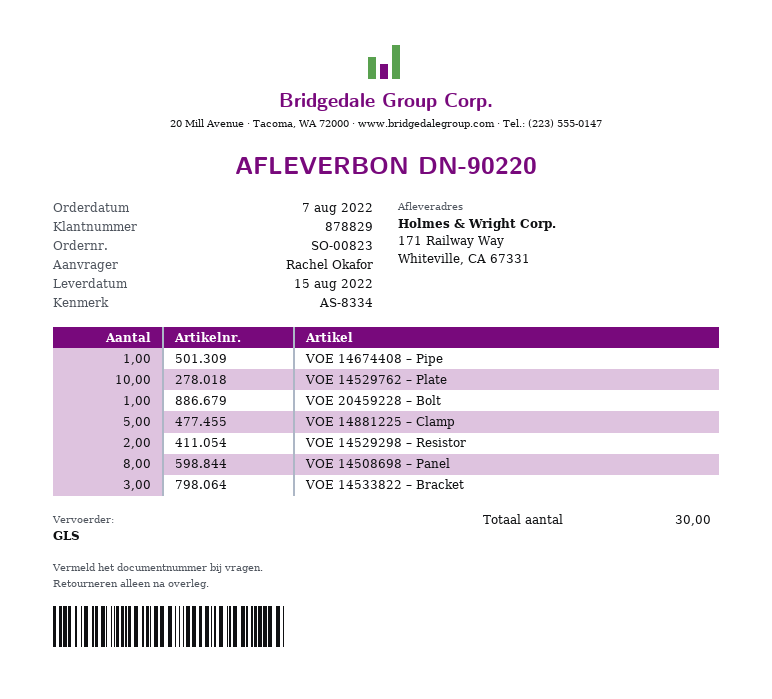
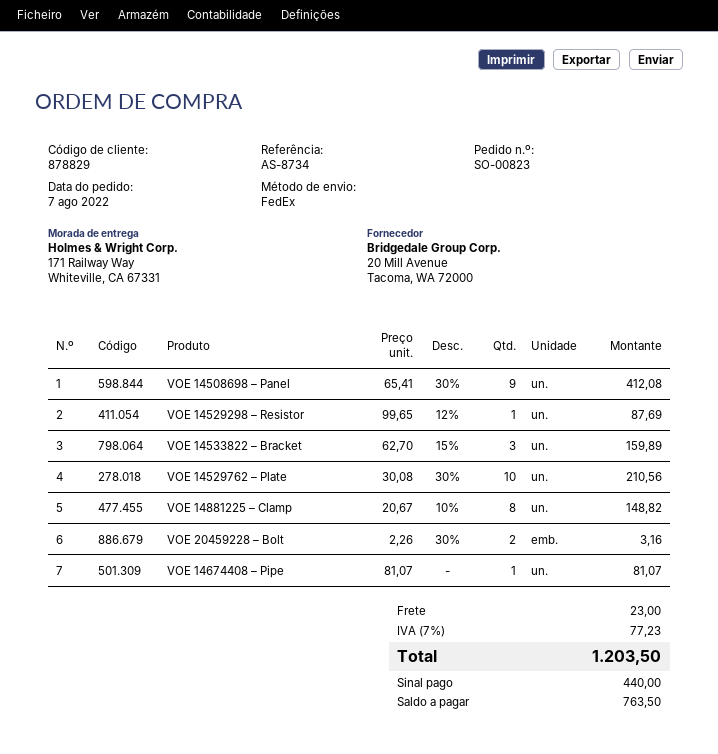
reference: AS-8334 -> AS-8734
shipping method: GLS -> FedEx
VOE 20459228 – Bolt: 1 -> 2
VOE 14881225 – Clamp: 5 -> 8
VOE 14529298 – Resistor: 2 -> 1
VOE 14508698 – Panel: 8 -> 9

